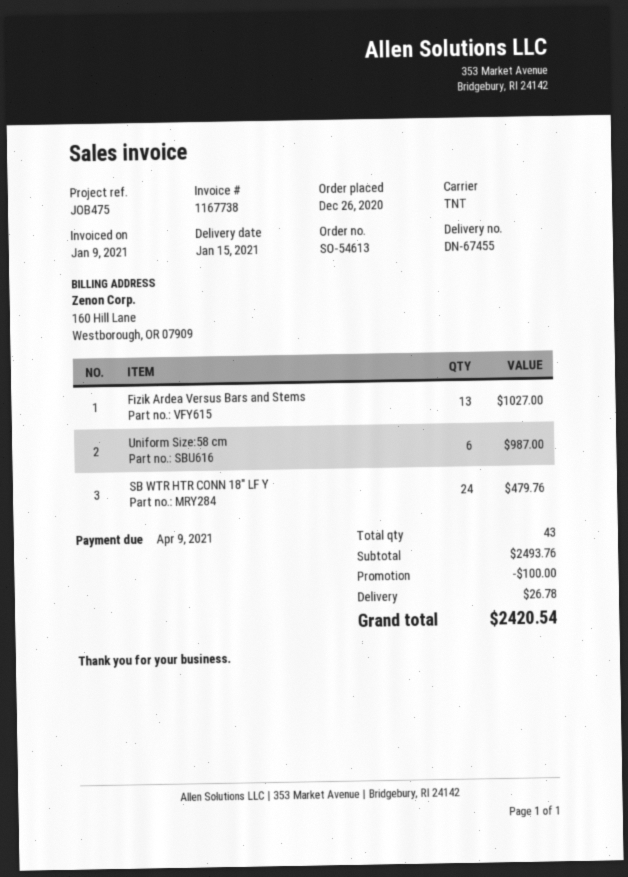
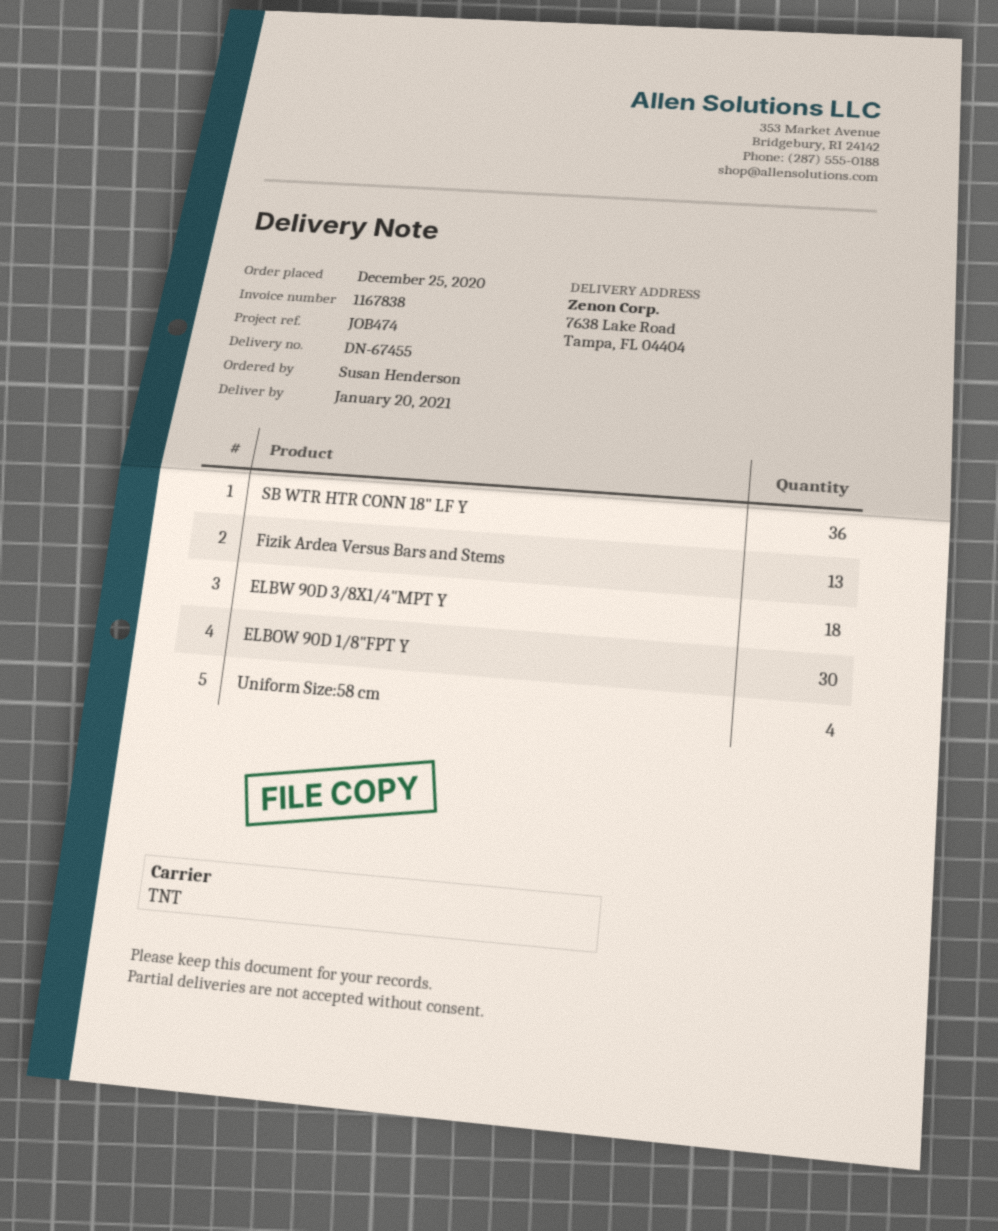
order date: 2020-12-26 -> 2020-12-25
delivery date: 2021-01-15 -> 2021-01-20
invoice number: 1167738 -> 1167838
reference: JOB475 -> JOB474
Uniform Size:58 cm: 6 -> 4
SB WTR HTR CONN 18" LF Y: 24 -> 36
ELBW 90D 3/8X1/4"MPT Y: none -> 18
ELBOW 90D 1/8"FPT Y: none -> 30

